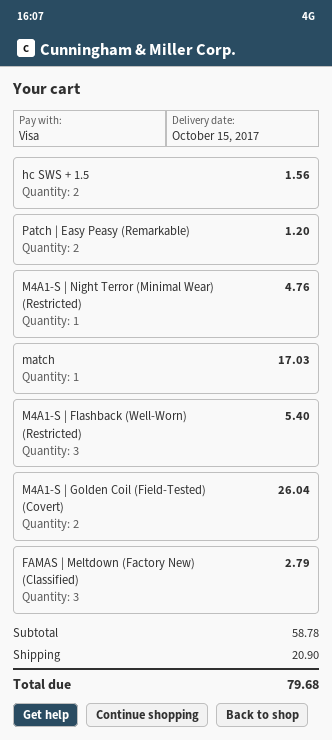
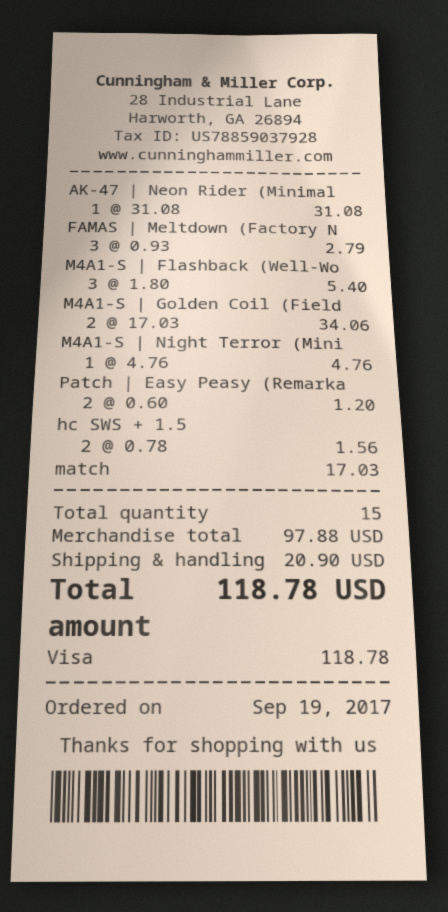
M4A1-S | Golden Coil (Field-Tested) (Covert): 2 for 26.04 -> 2 for 34.06
AK-47 | Neon Rider (Minimal: none -> 1 for 31.08
subtotal: 58.78 -> 97.88
total: 79.68 -> 118.78

